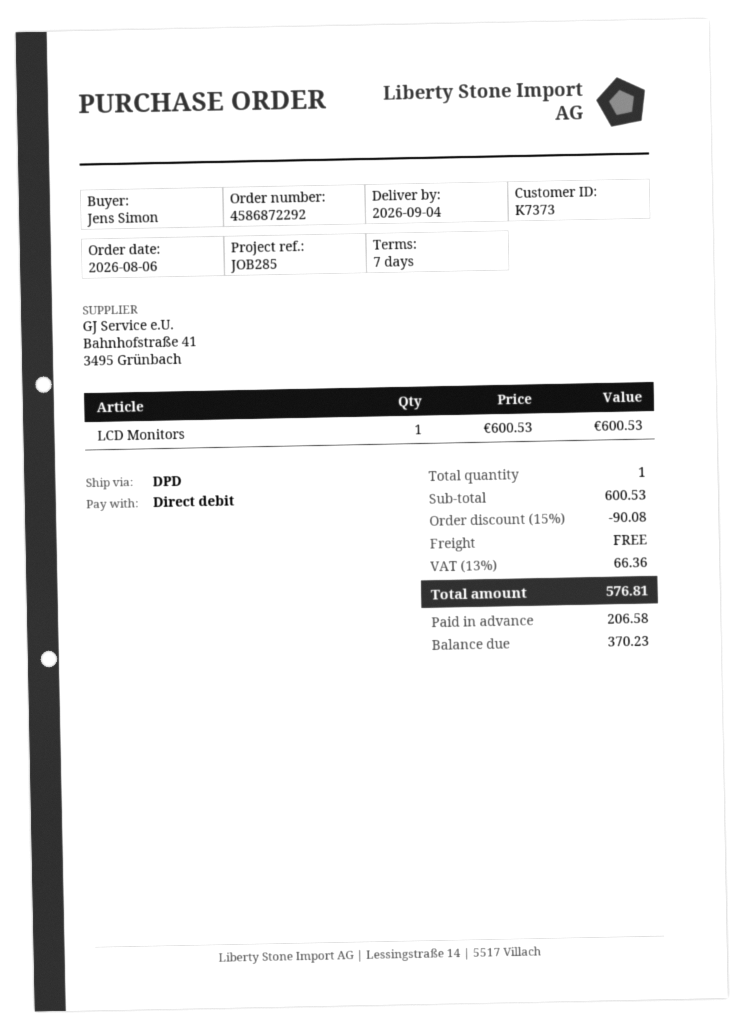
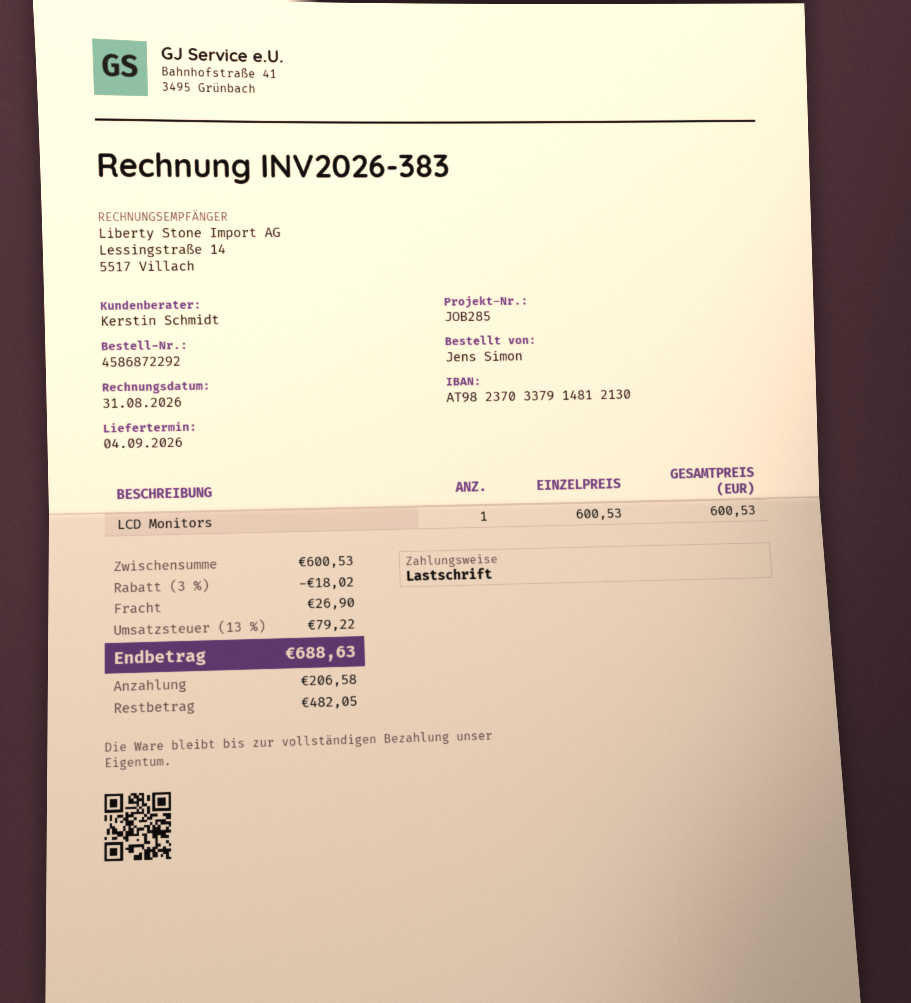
discount: 15% = 90.08 -> 3% = 18.02
shipping: 0.00 -> 26.90
tax: 13% = 66.36 -> 13% = 79.22
total: 576.81 -> 688.63
balance: 370.23 -> 482.05

